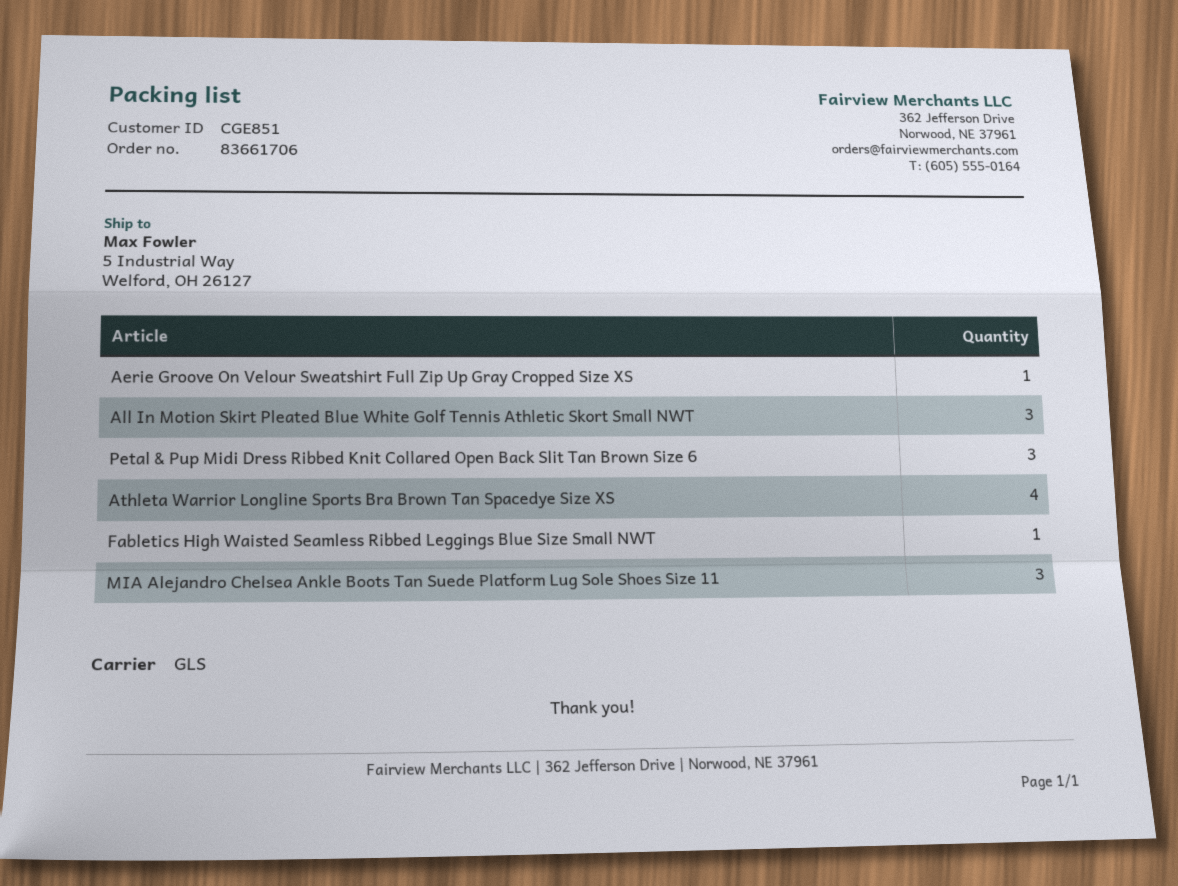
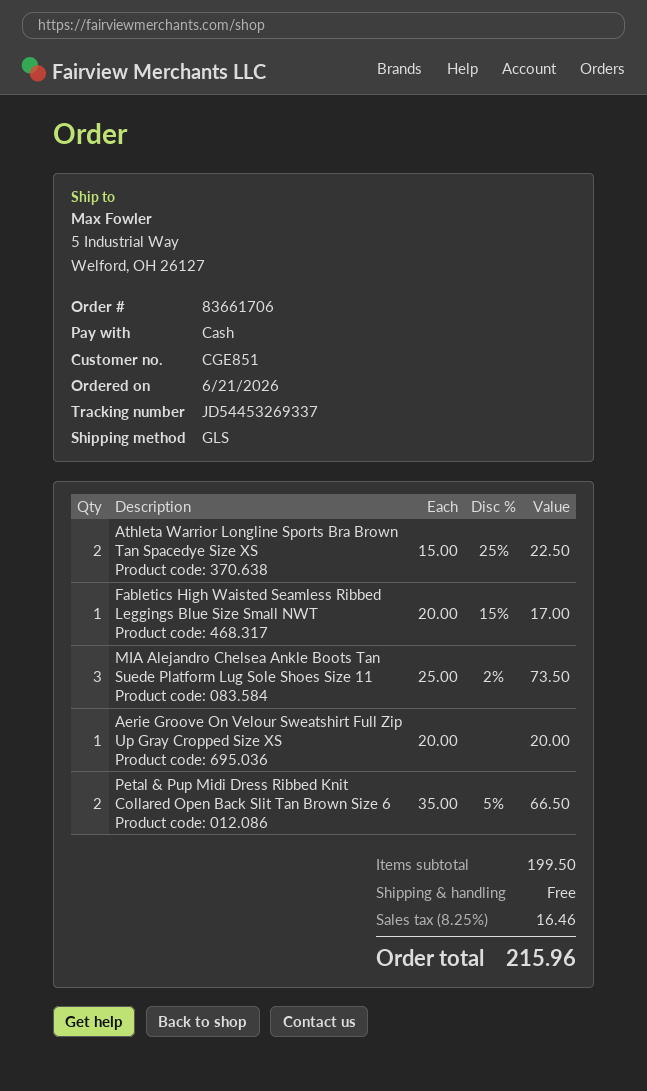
All In Motion Skirt Pleated Blue White Golf Tennis Athletic Skort Small NWT: 3 -> none
Petal & Pup Midi Dress Ribbed Knit Collared Open Back Slit Tan Brown Size 6: 3 -> 2
Athleta Warrior Longline Sports Bra Brown Tan Spacedye Size XS: 4 -> 2

